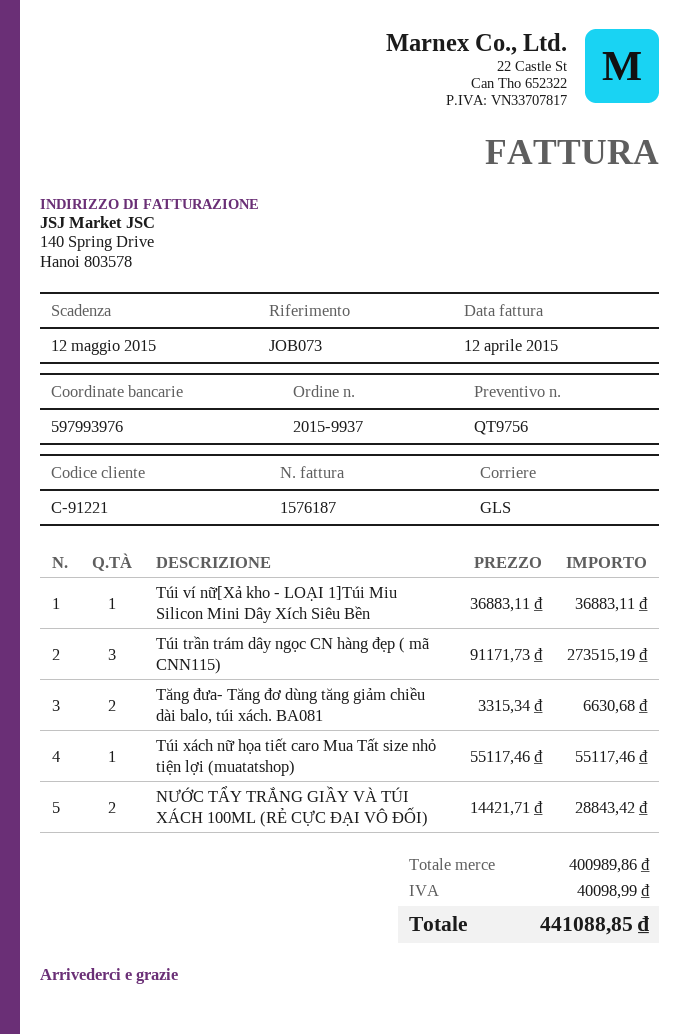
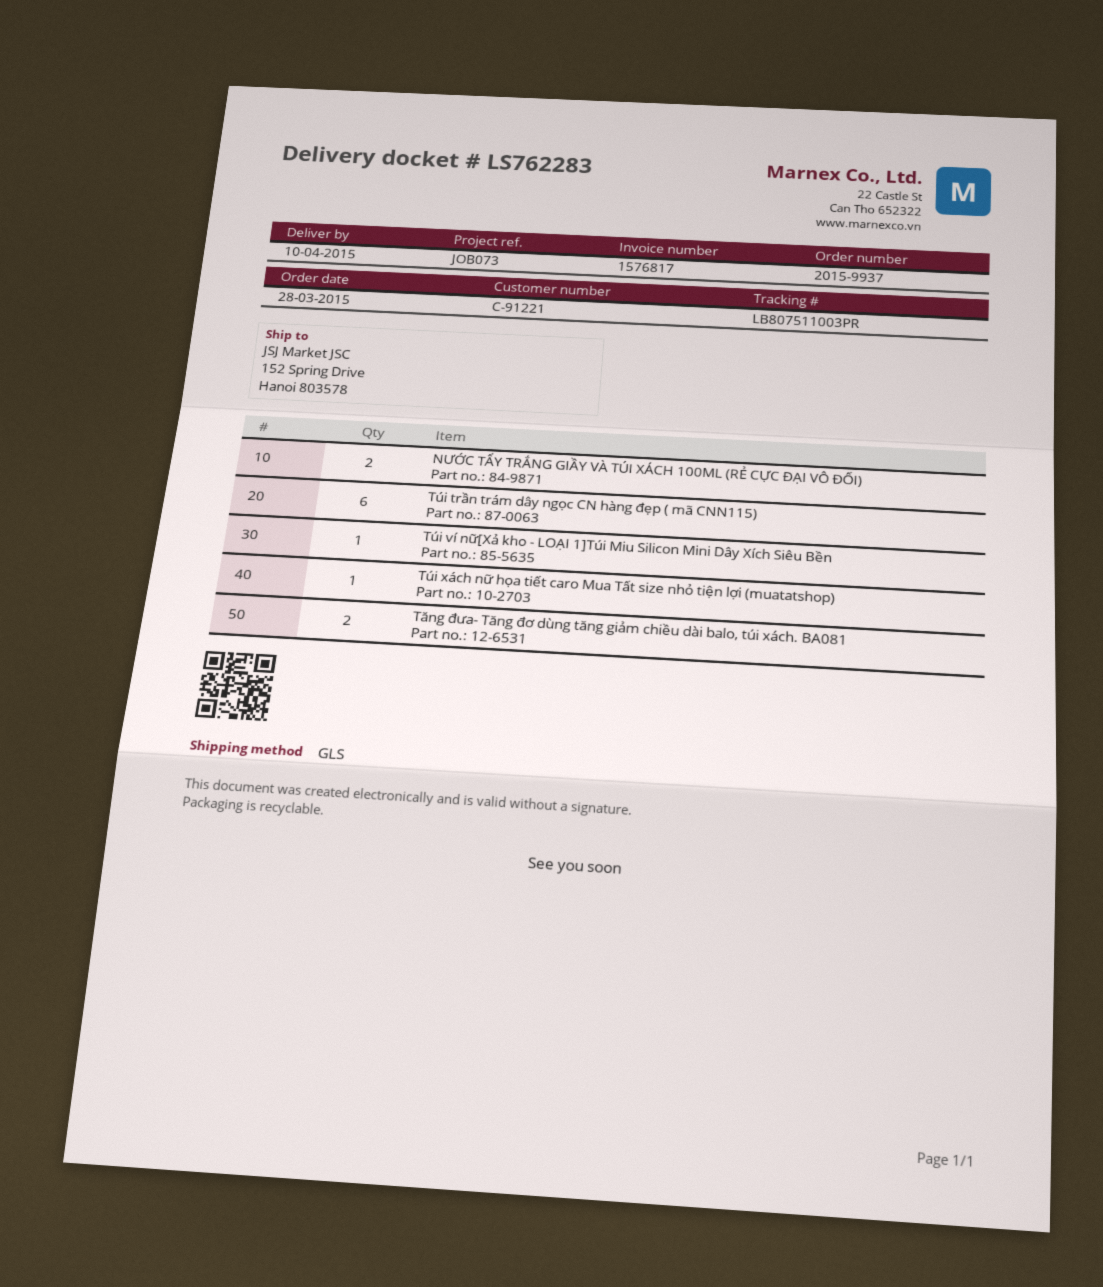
invoice number: 1576187 -> 1576817
Túi trần trám dây ngọc CN hàng đẹp ( mã CNN115): 3 -> 6

